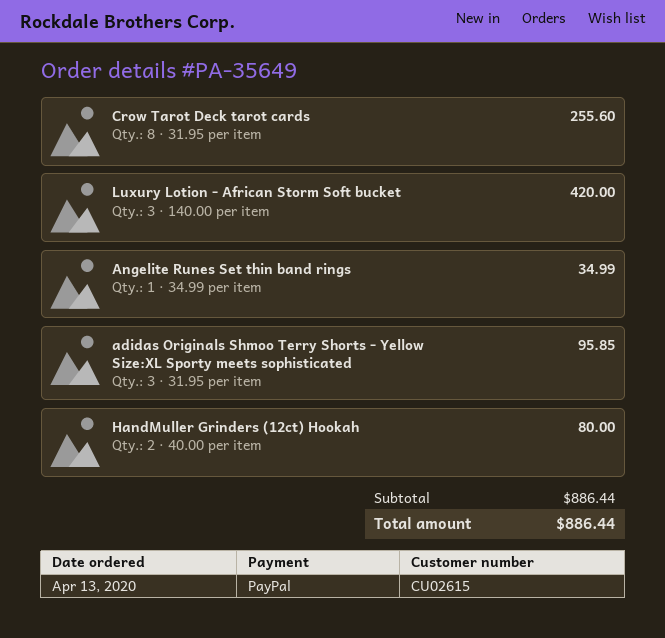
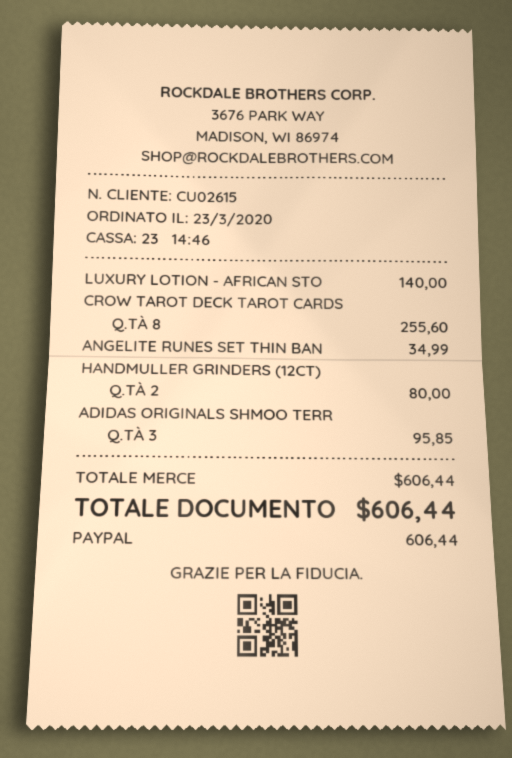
order date: 2020-04-13 -> 2020-03-23
Luxury Lotion - African Storm Soft bucket: 3 for 420.00 -> 1 for 140.00
subtotal: 886.44 -> 606.44
total: 886.44 -> 606.44

